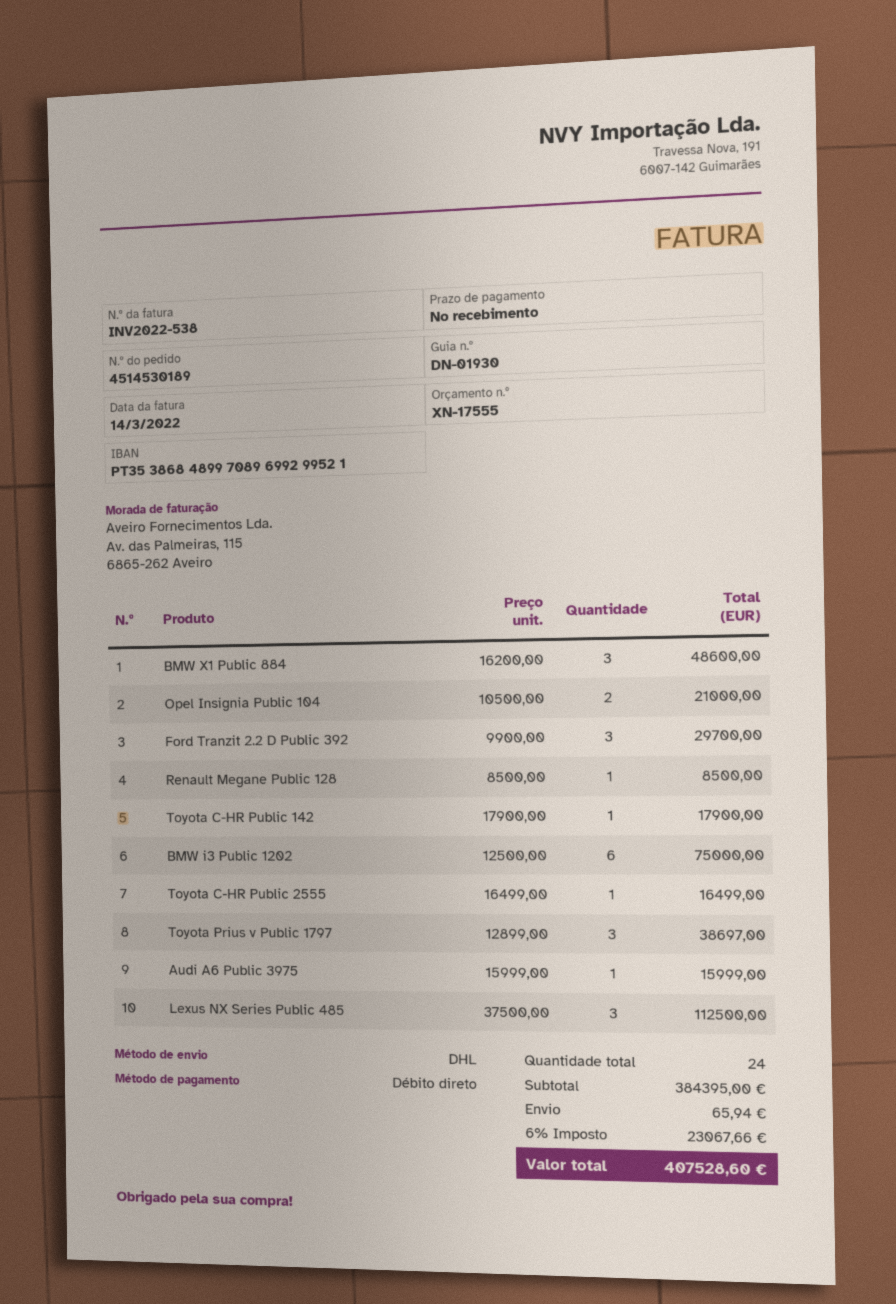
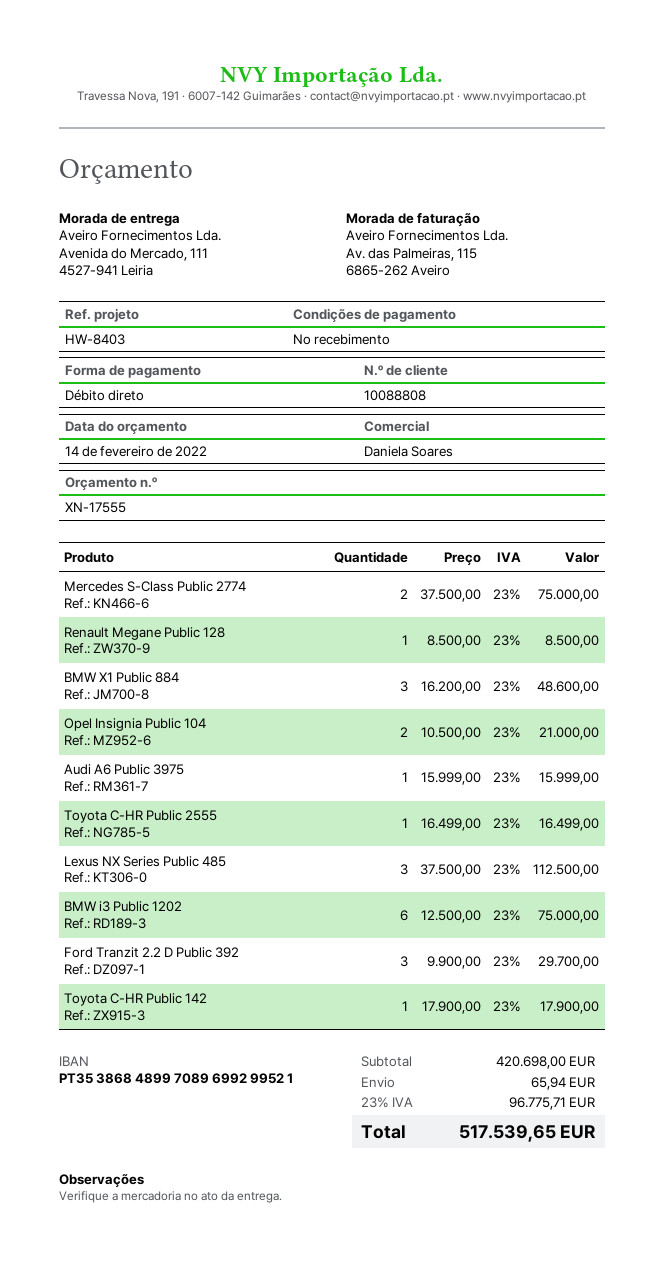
Toyota Prius v Public 1797: 3 x 12899.00 = 38697.00 -> none
Mercedes S-Class Public 2774: none -> 2 x 37500.00 = 75000.00
subtotal: 384395.00 -> 420698.00
tax: 6% = 23067.66 -> 23% = 96775.71
total: 407528.60 -> 517539.65

